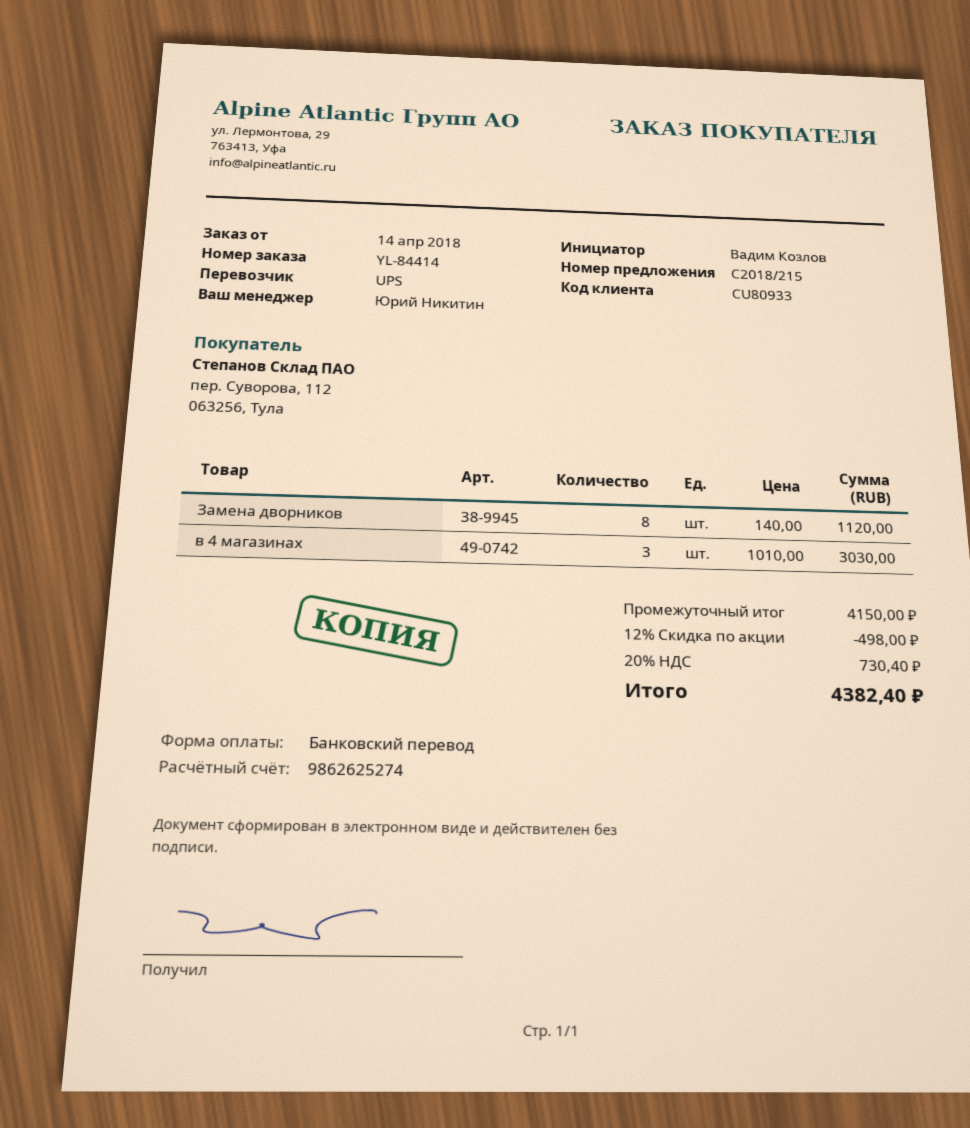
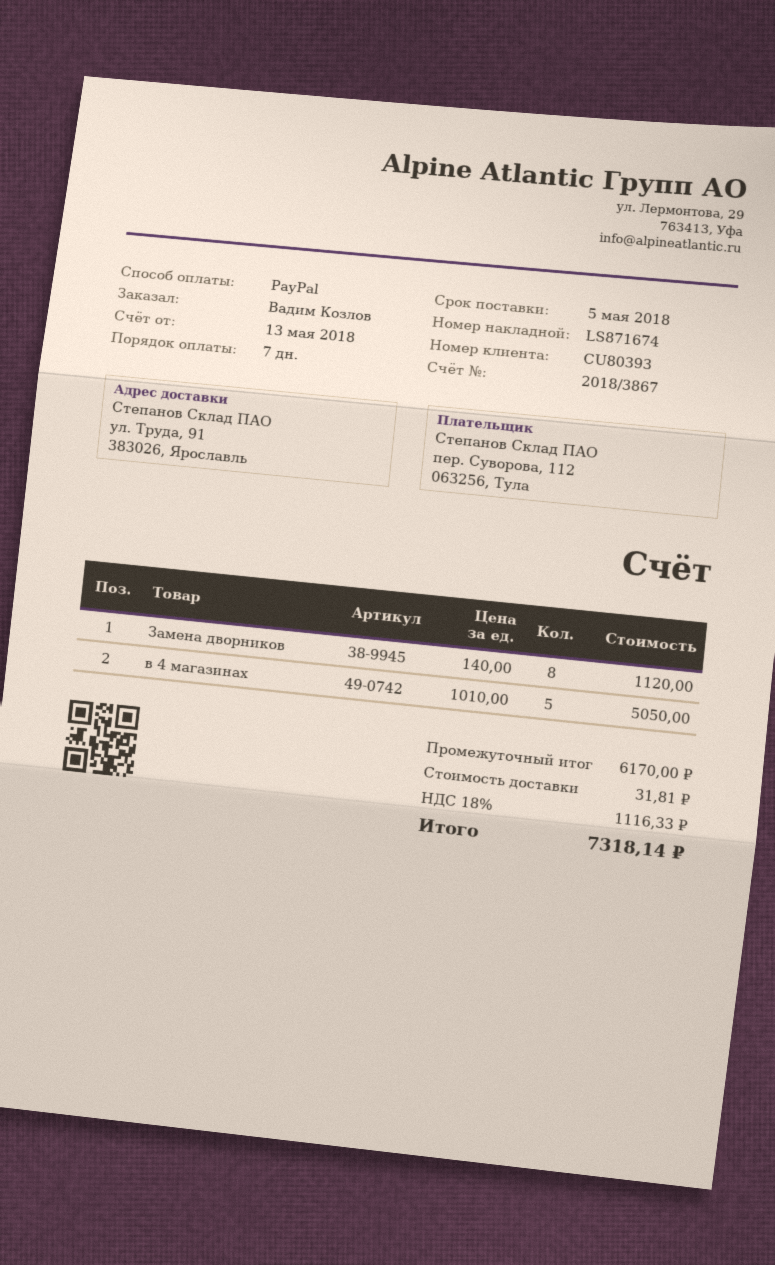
customer number: CU80933 -> CU80393
payment method: bank transfer -> PayPal
в 4 магазинах: 3 x 1010.00 = 3030.00 -> 5 x 1010.00 = 5050.00
subtotal: 4150.00 -> 6170.00
discount: 12% = 498.00 -> none
shipping: none -> 31.81
tax: 20% = 730.40 -> 18% = 1116.33
total: 4382.40 -> 7318.14

